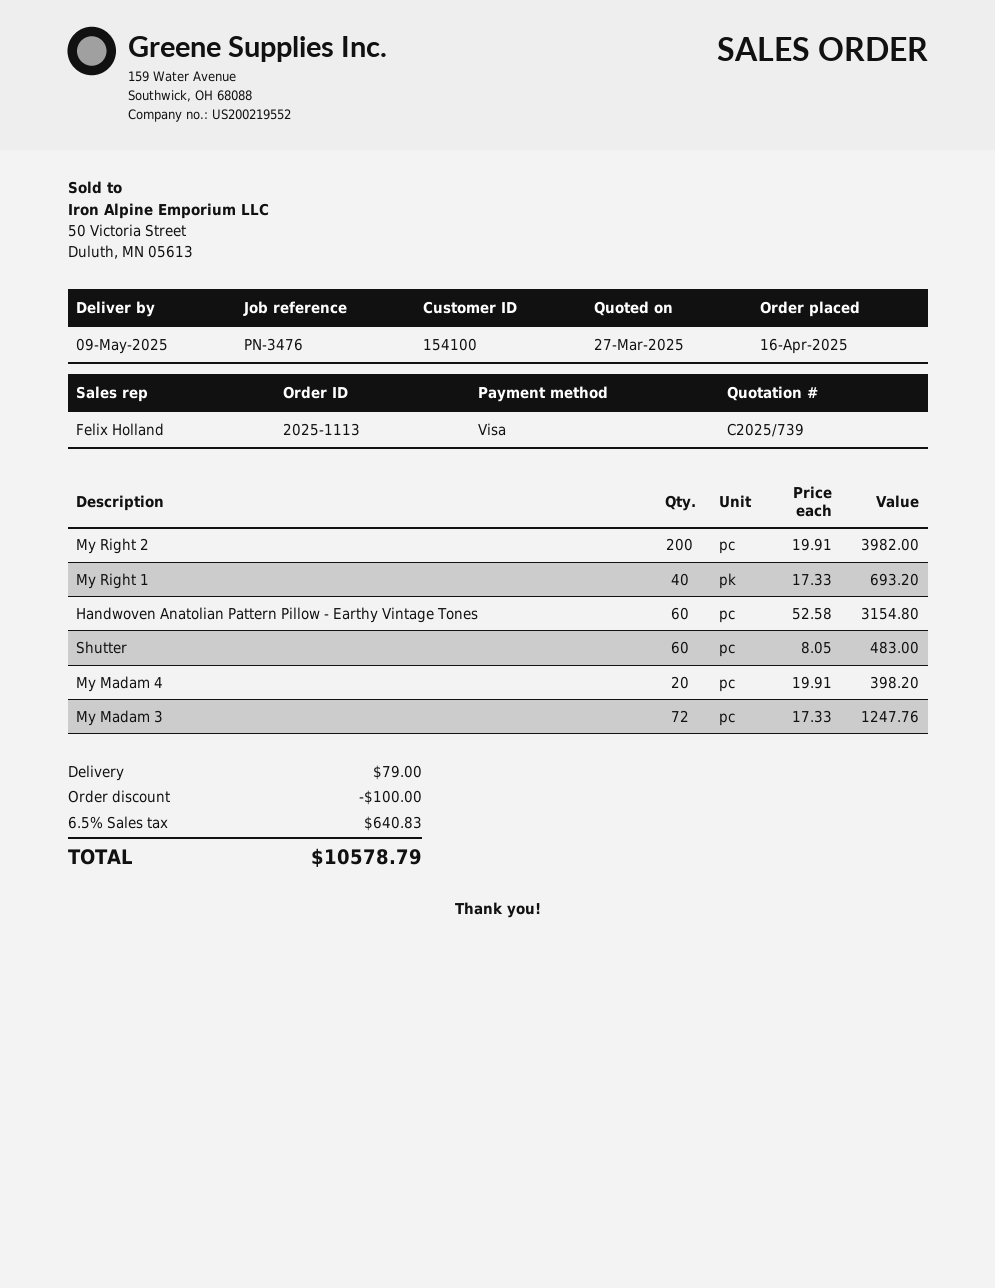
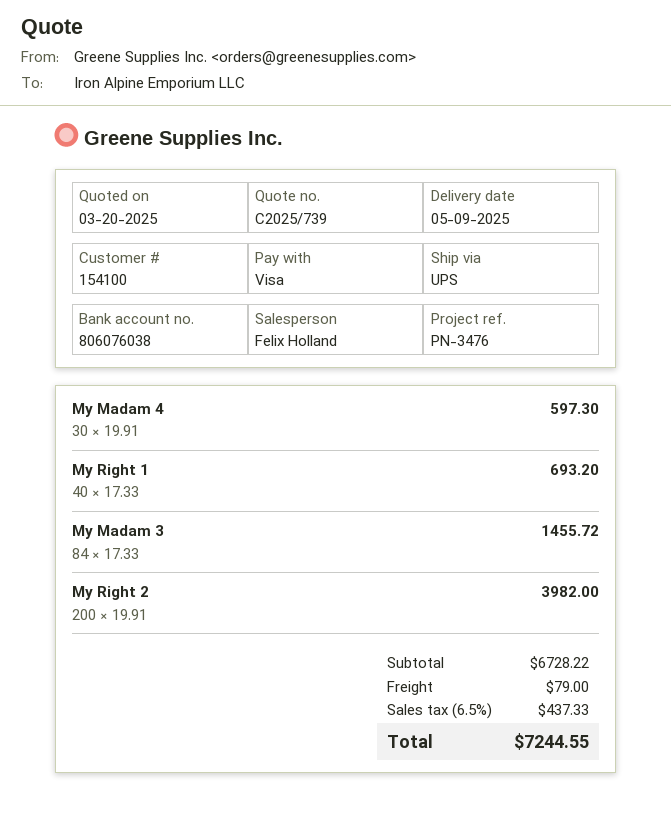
quote date: 2025-03-27 -> 2025-03-20
Handwoven Anatolian Pattern Pillow - Earthy Vintage Tones: 60 x 52.58 = 3154.80 -> none
Shutter: 60 x 8.05 = 483.00 -> none
My Madam 4: 20 x 19.91 = 398.20 -> 30 x 19.91 = 597.30
My Madam 3: 72 x 17.33 = 1247.76 -> 84 x 17.33 = 1455.72
discount: 100.00 -> none
tax: 6.5% = 640.83 -> 6.5% = 437.33
total: 10578.79 -> 7244.55

